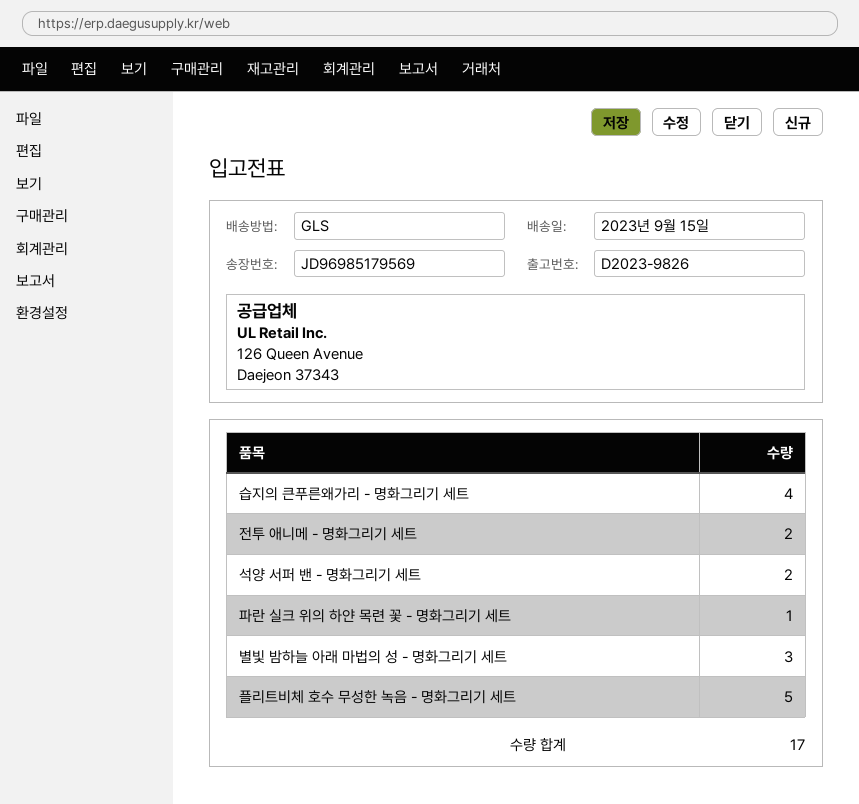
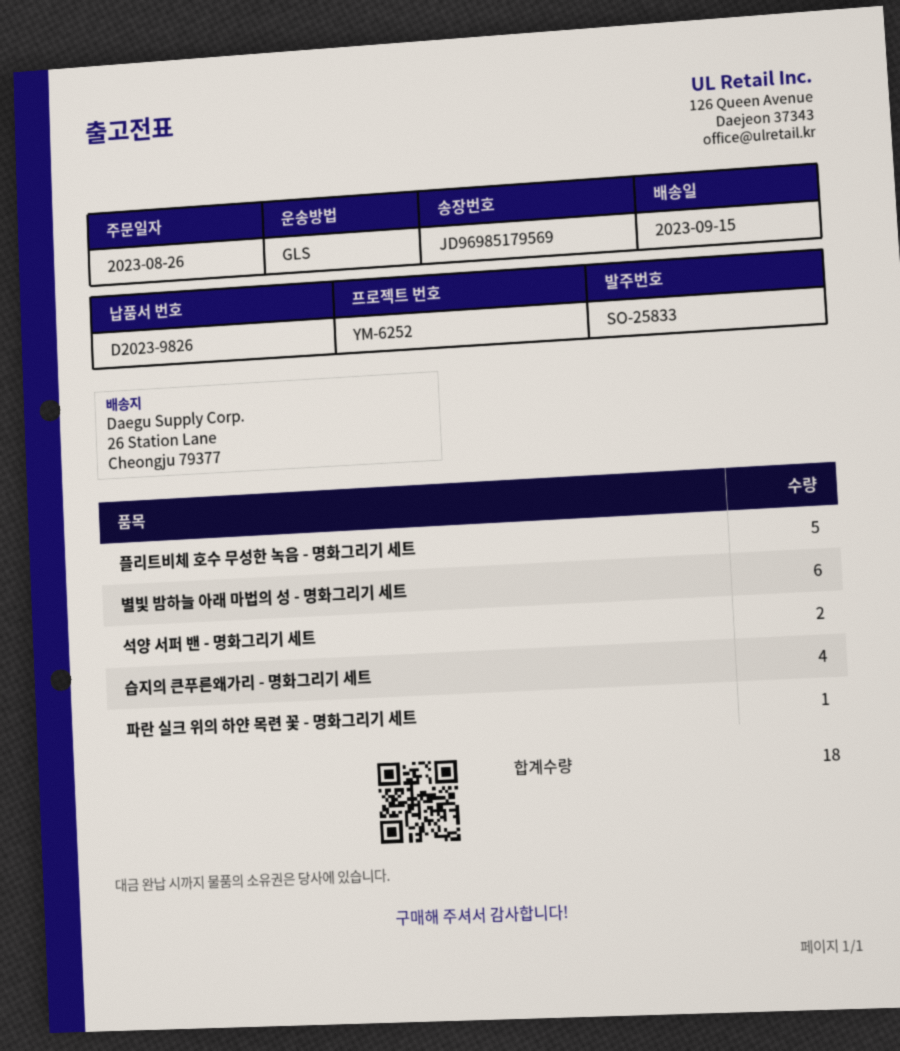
전투 애니메 - 명화그리기 세트: 2 -> none
별빛 밤하늘 아래 마법의 성 - 명화그리기 세트: 3 -> 6
total quantity: 17 -> 18

